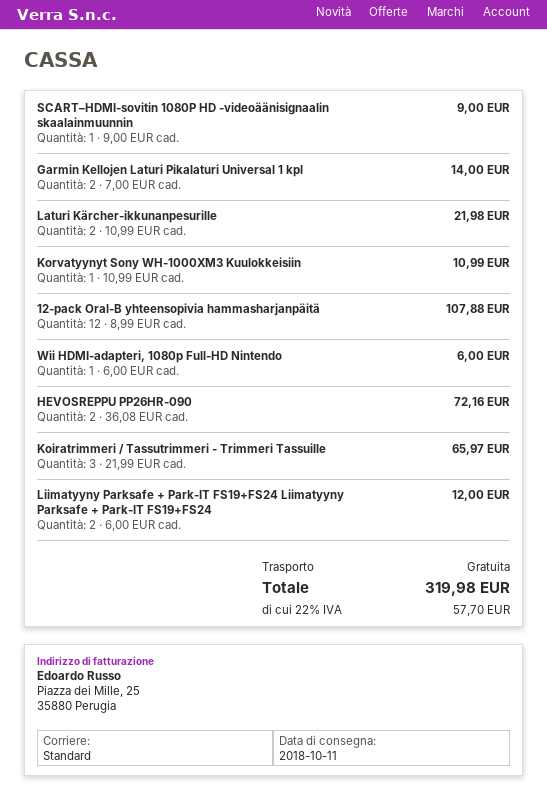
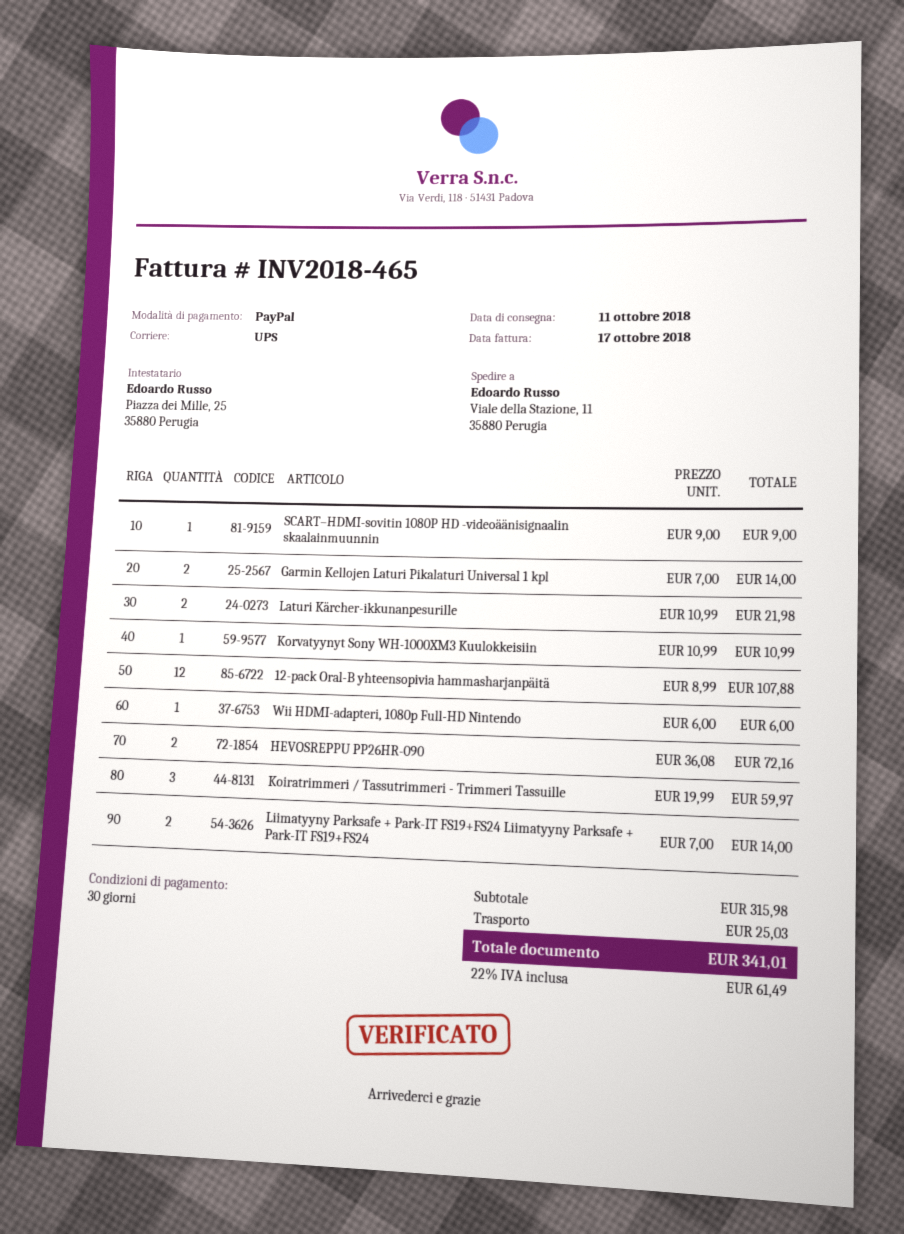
shipping method: standard -> UPS
Koiratrimmeri / Tassutrimmeri - Trimmeri Tassuille: 3 x 21.99 = 65.97 -> 3 x 19.99 = 59.97
Liimatyyny Parksafe + Park-IT FS19+FS24 Liimatyyny Parksafe + Park-IT FS19+FS24: 2 x 6.00 = 12.00 -> 2 x 7.00 = 14.00
shipping: 0.00 -> 25.03
tax: 22% = 57.70 -> 22% = 61.49
total: 319.98 -> 341.01

